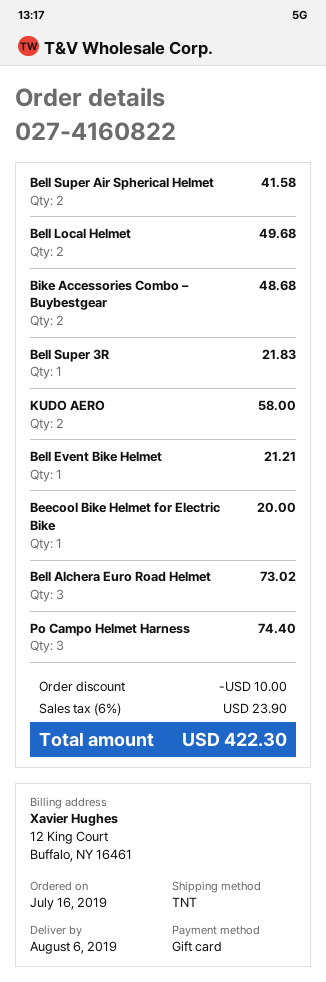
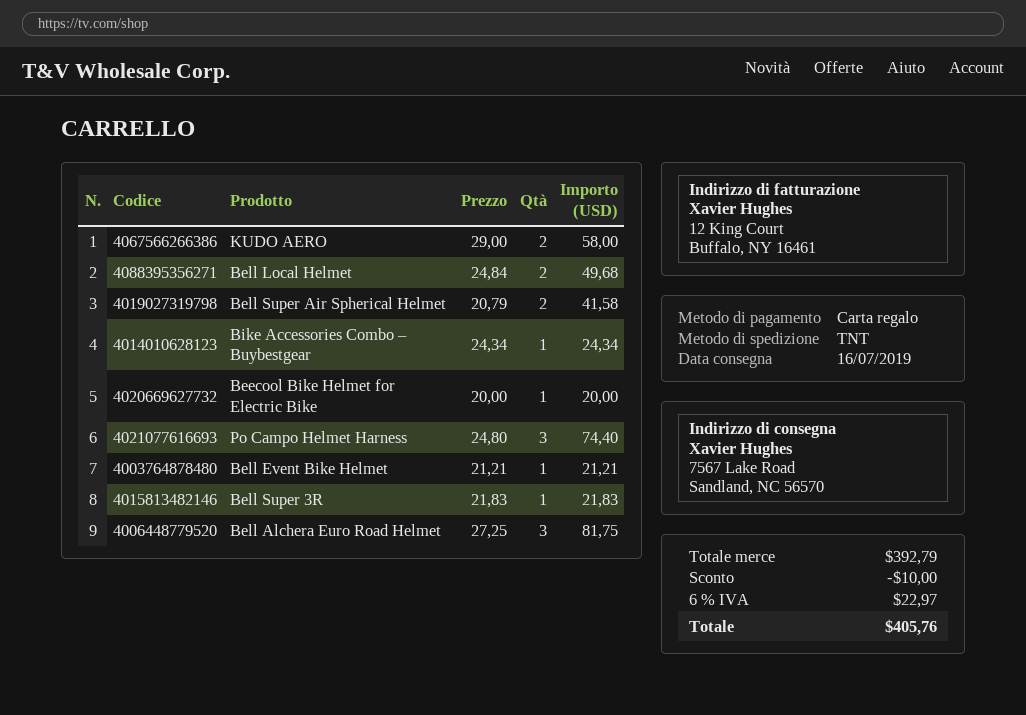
delivery date: 2019-08-06 -> 2019-07-16
Bike Accessories Combo – Buybestgear: 2 for 48.68 -> 1 for 24.34
Bell Alchera Euro Road Helmet: 3 for 73.02 -> 3 for 81.75
tax: 6% = 23.90 -> 6% = 22.97
total: 422.30 -> 405.76

